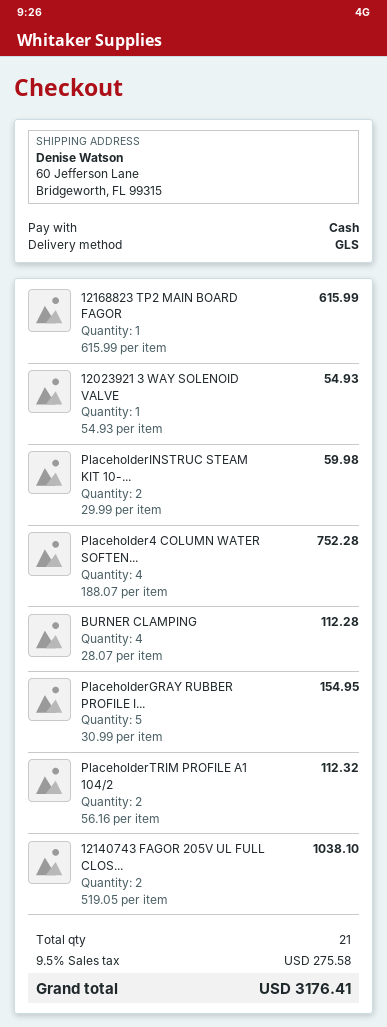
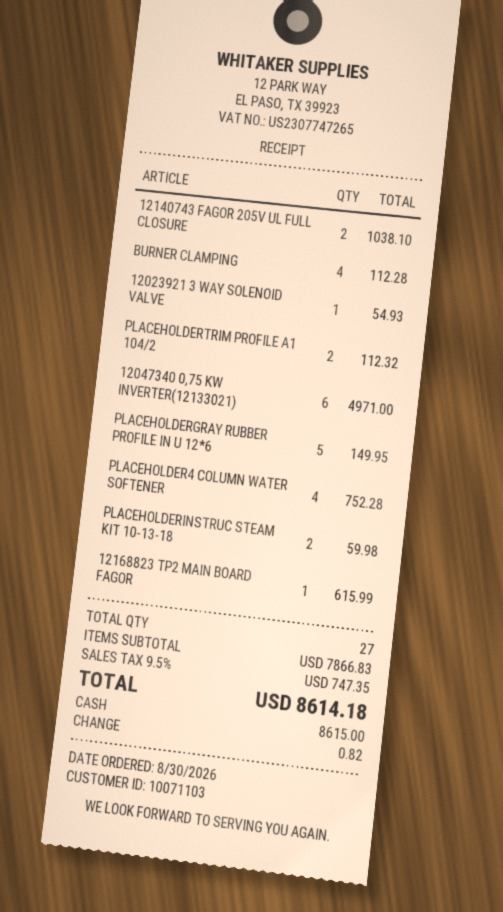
PlaceholderGRAY RUBBER PROFILE I...: 5 for 154.95 -> 5 for 149.95
12047340 0,75 KW INVERTER(12133021): none -> 6 for 4971.00
total quantity: 21 -> 27
tax: 9.5% = 275.58 -> 9.5% = 747.35
total: 3176.41 -> 8614.18

